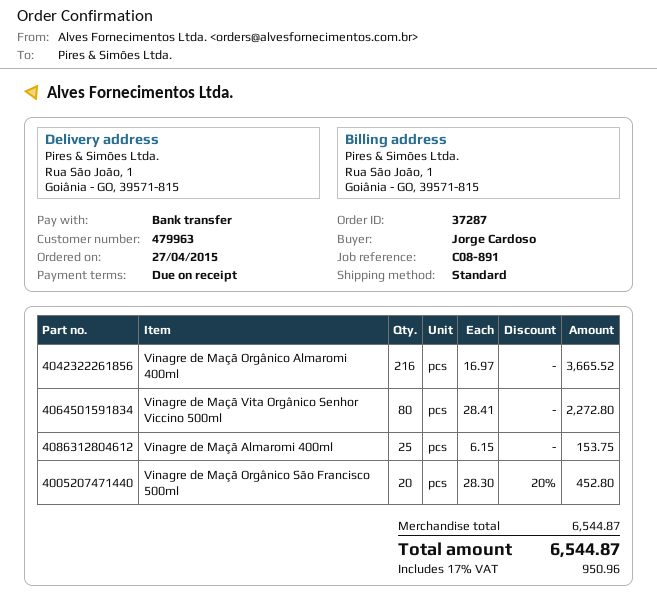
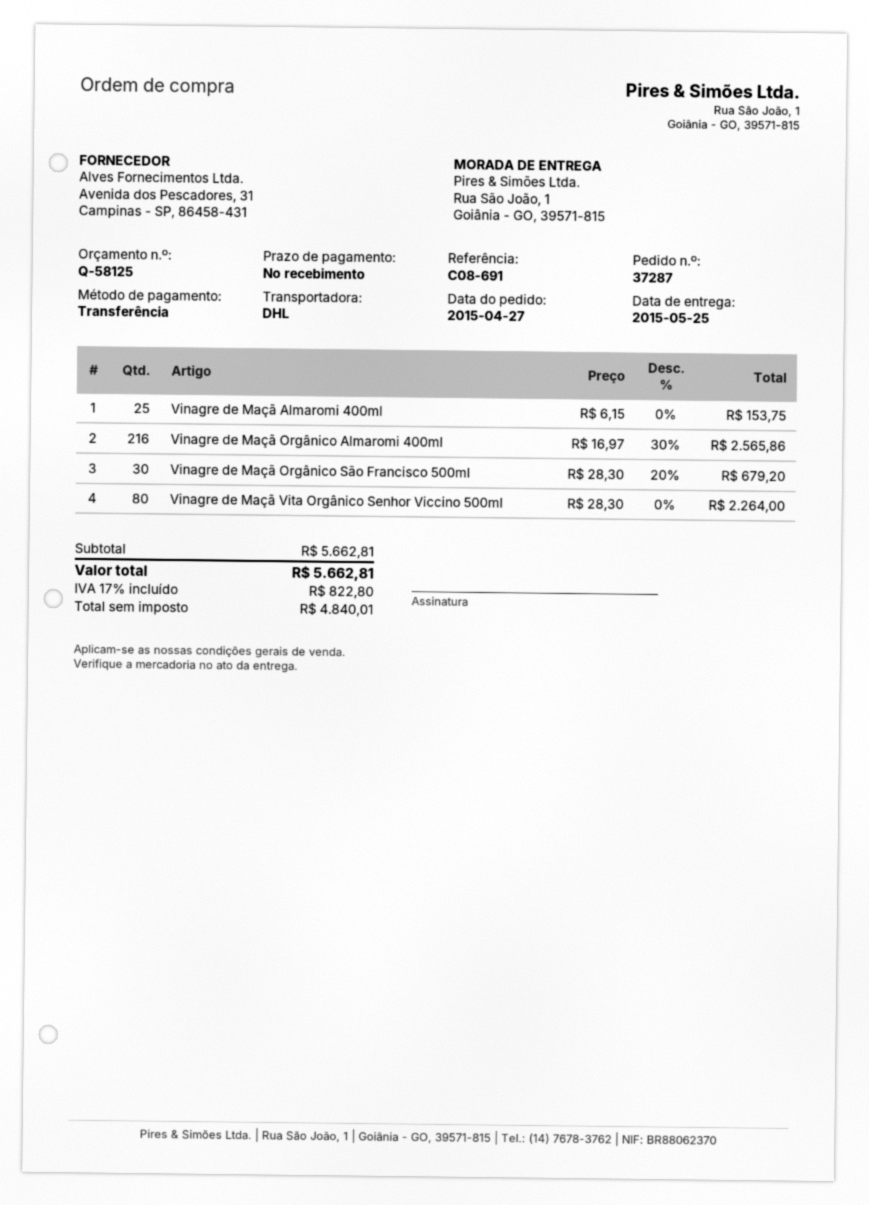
reference: C08-891 -> C08-691
shipping method: standard -> DHL
Vinagre de Maçã Orgânico Almaromi 400ml: 216 x 16.97 = 3665.52 -> 216 x 16.97 - 30% = 2565.86
Vinagre de Maçã Vita Orgânico Senhor Viccino 500ml: 80 x 28.41 = 2272.80 -> 80 x 28.30 = 2264.00
Vinagre de Maçã Orgânico São Francisco 500ml: 20 x 28.30 - 20% = 452.80 -> 30 x 28.30 - 20% = 679.20
subtotal: 6544.87 -> 5662.81
tax: 17% = 950.96 -> 17% = 822.80
total: 6544.87 -> 5662.81

